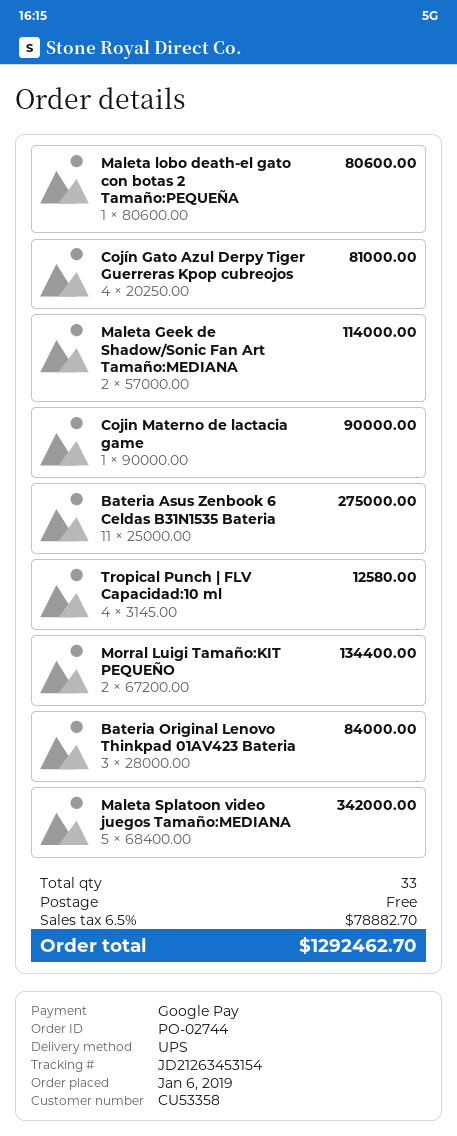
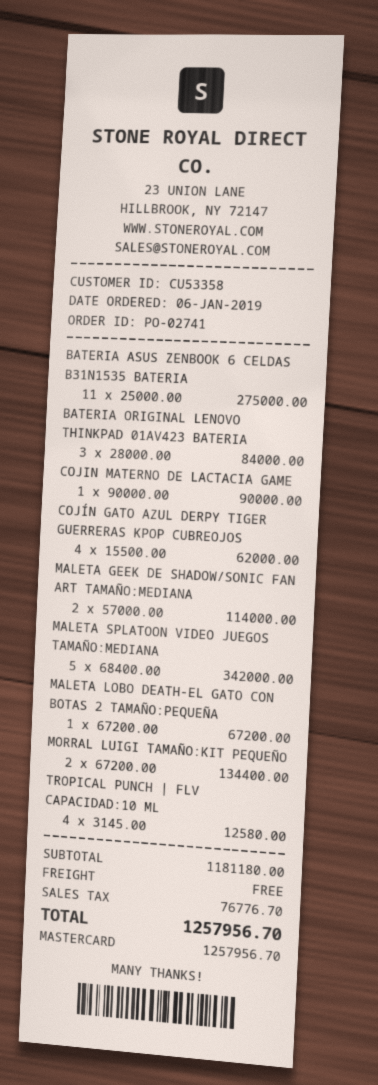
order number: PO-02744 -> PO-02741
payment method: Google Pay -> Mastercard
Maleta lobo death-el gato con botas 2 Tamaño:PEQUEÑA: 1 x 80600.00 = 80600.00 -> 1 x 67200.00 = 67200.00
Cojín Gato Azul Derpy Tiger Guerreras Kpop cubreojos: 4 x 20250.00 = 81000.00 -> 4 x 15500.00 = 62000.00
tax: 78882.70 -> 76776.70
total: 1292462.70 -> 1257956.70

